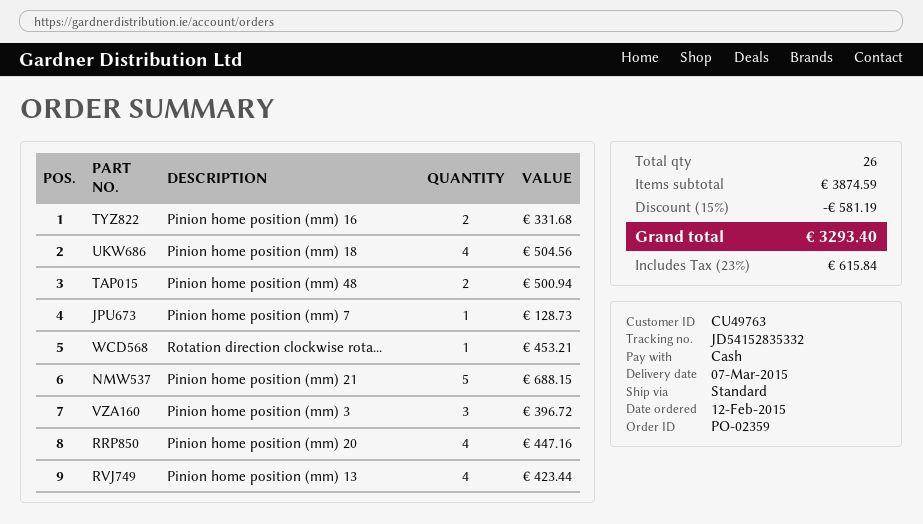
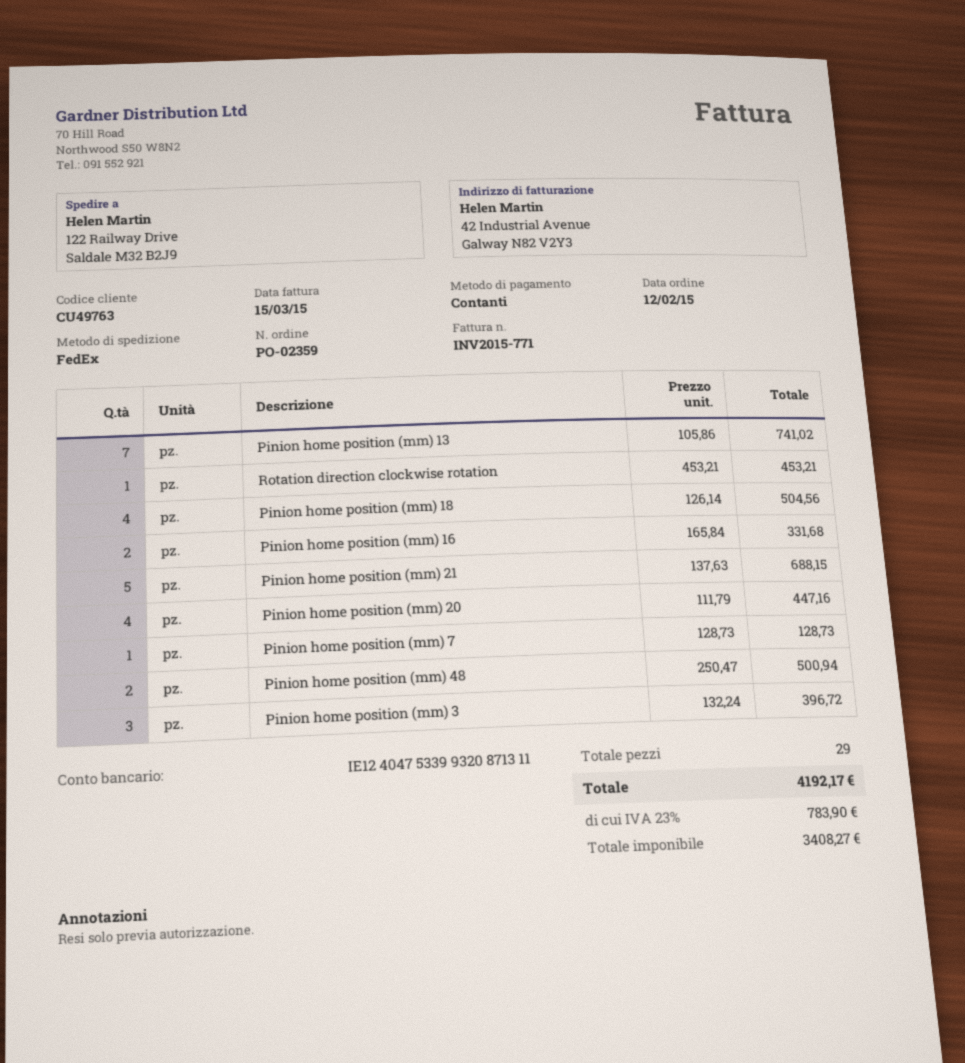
shipping method: standard -> FedEx
Pinion home position (mm) 13: 4 for 423.44 -> 7 for 741.02
total quantity: 26 -> 29
discount: 15% = 581.19 -> none
tax: 23% = 615.84 -> 23% = 783.90
total: 3293.40 -> 4192.17

